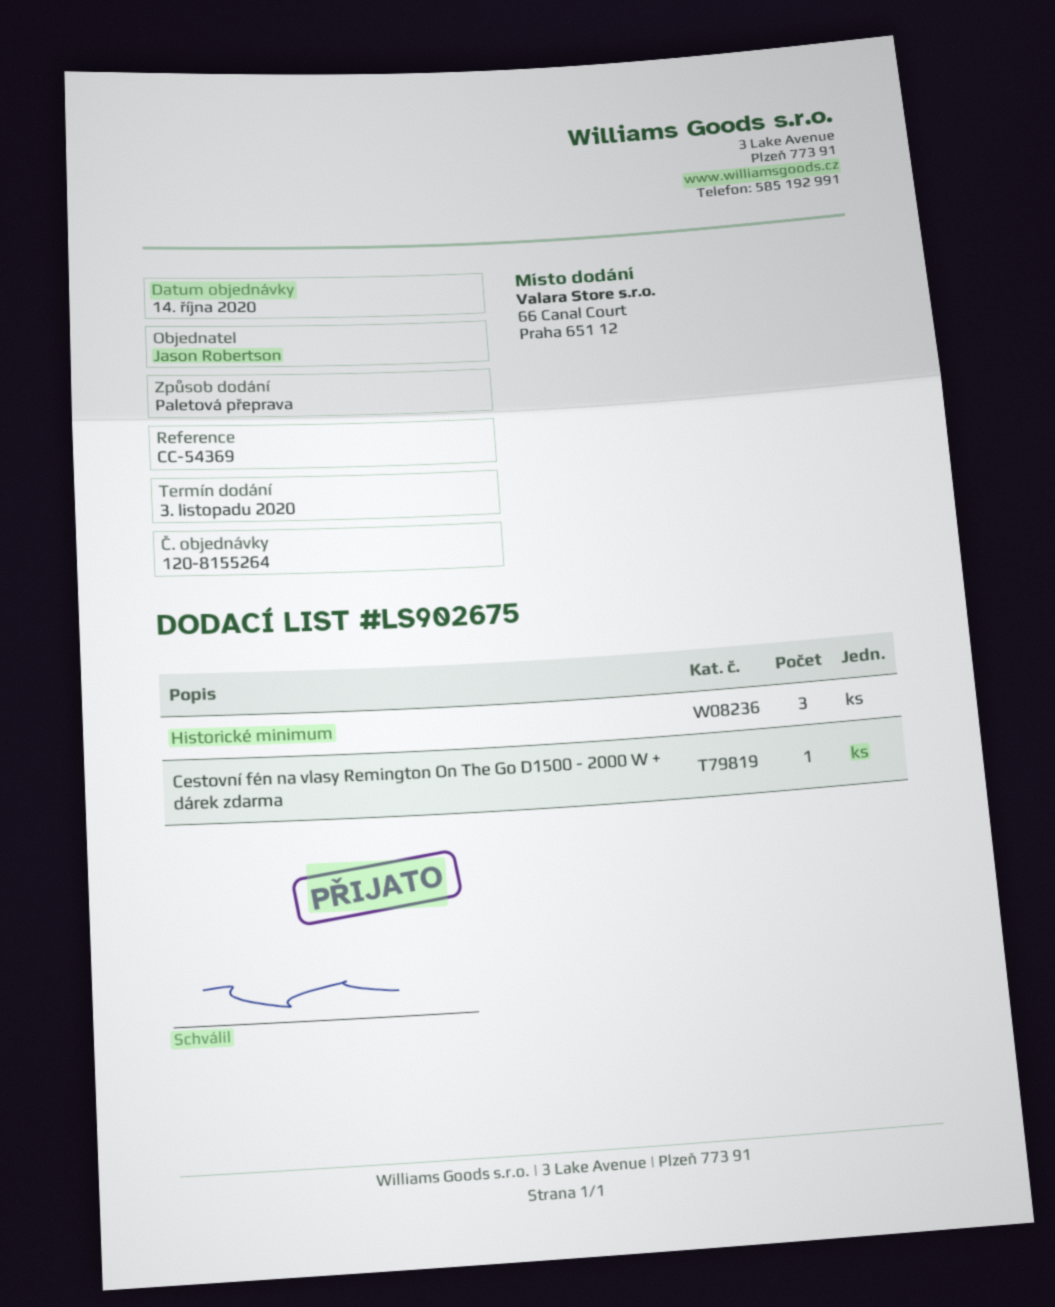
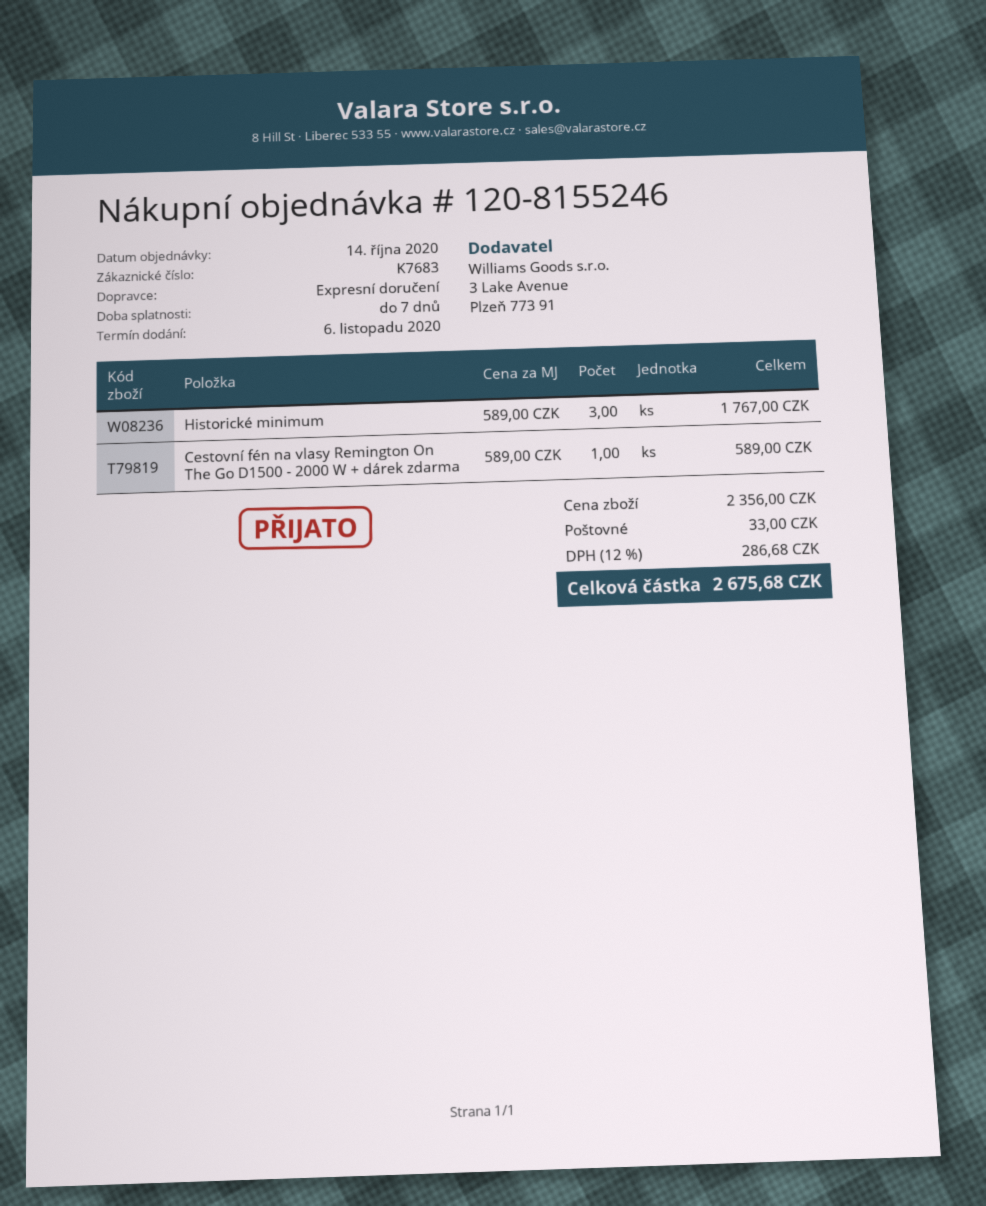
order number: 120-8155264 -> 120-8155246
delivery date: 2020-11-03 -> 2020-11-06
shipping method: pallet freight -> express

